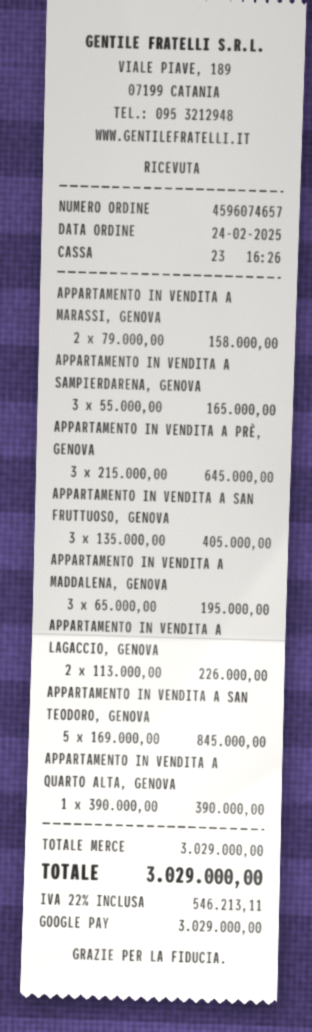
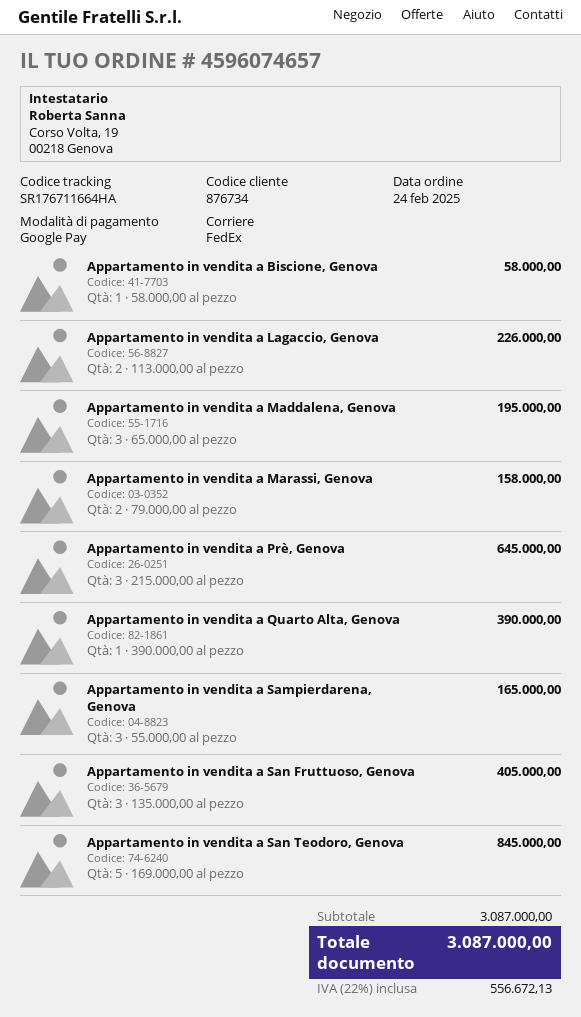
Appartamento in vendita a Biscione, Genova: none -> 1 x 58000.00 = 58000.00
subtotal: 3029000.00 -> 3087000.00
tax: 22% = 546213.11 -> 22% = 556672.13
total: 3029000.00 -> 3087000.00

